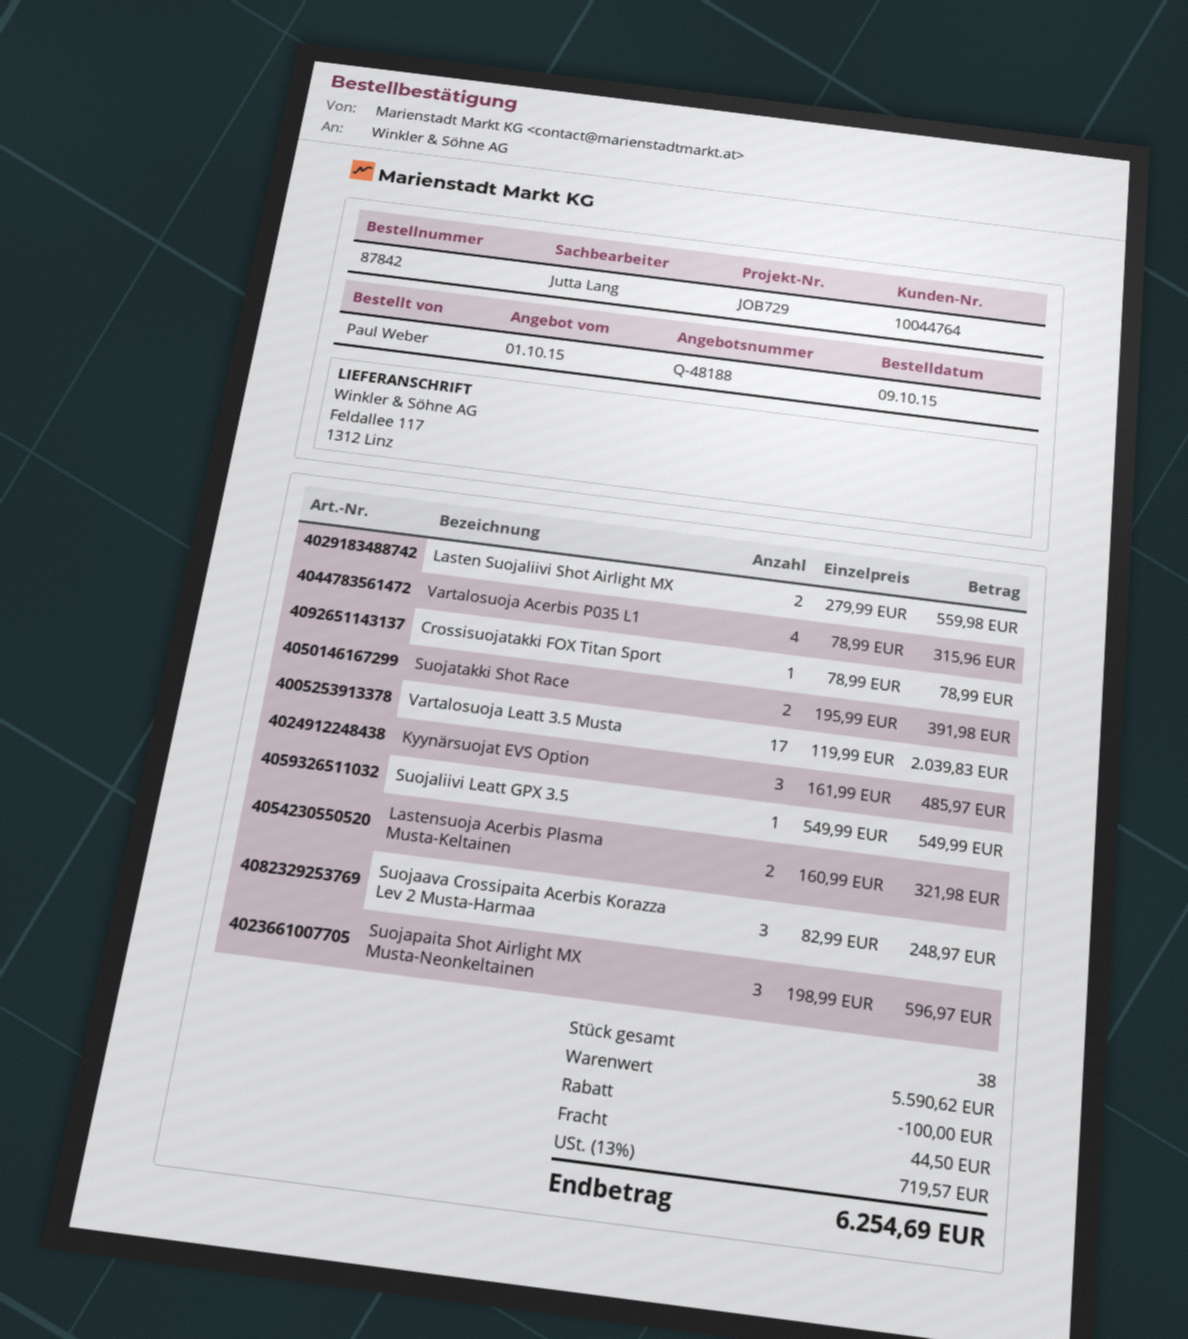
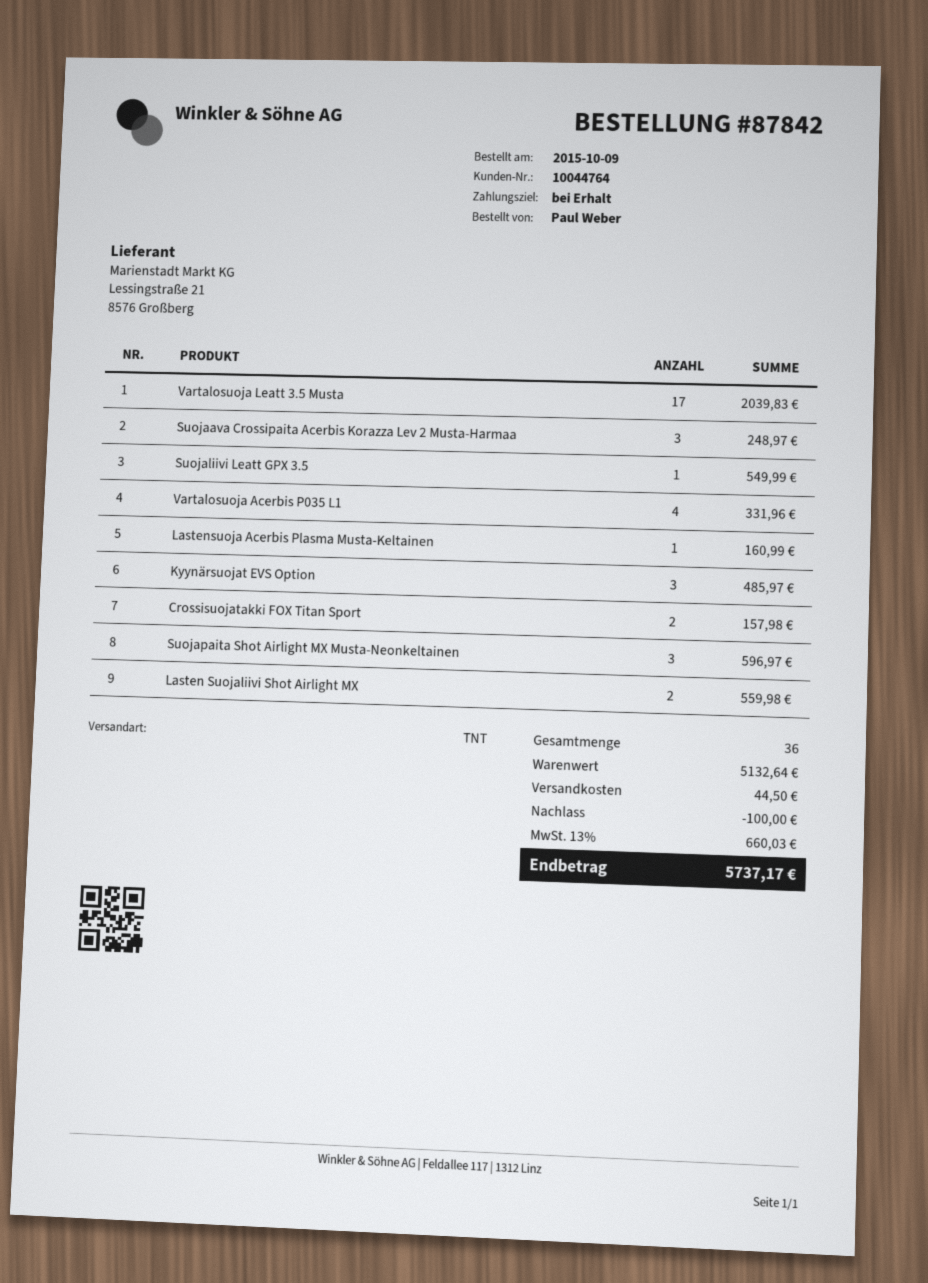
Vartalosuoja Acerbis P035 L1: 4 for 315.96 -> 4 for 331.96
Crossisuojatakki FOX Titan Sport: 1 for 78.99 -> 2 for 157.98
Suojatakki Shot Race: 2 for 391.98 -> none
Lastensuoja Acerbis Plasma Musta-Keltainen: 2 for 321.98 -> 1 for 160.99
total quantity: 38 -> 36
subtotal: 5590.62 -> 5132.64
tax: 13% = 719.57 -> 13% = 660.03
total: 6254.69 -> 5737.17

